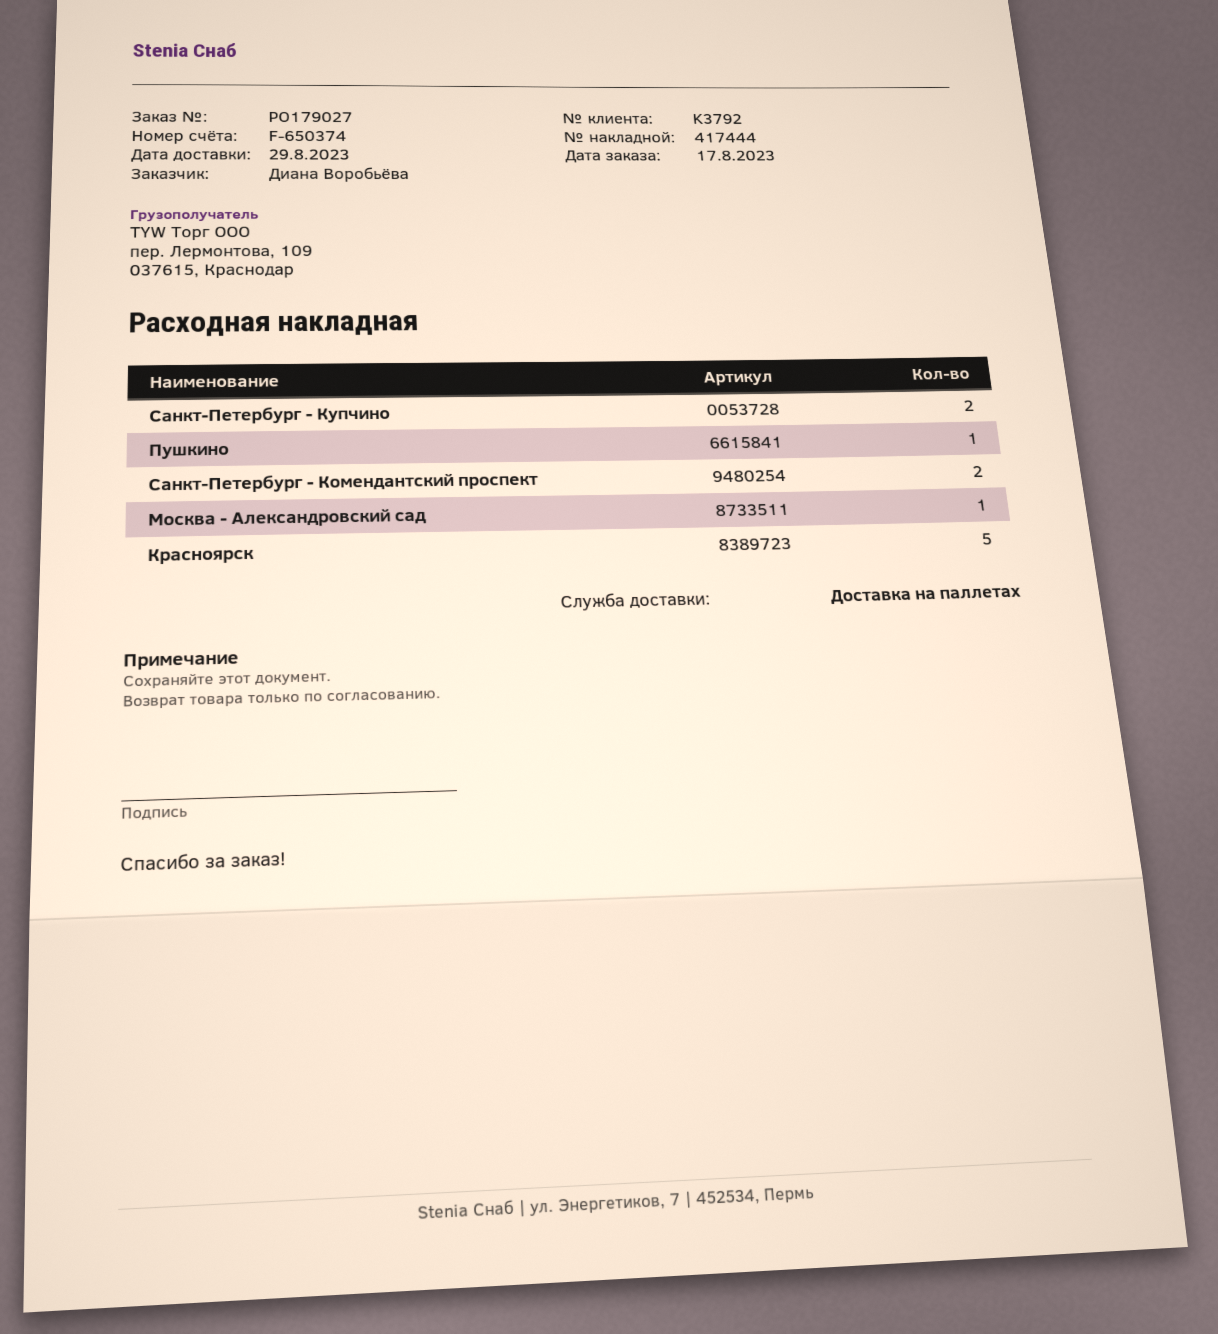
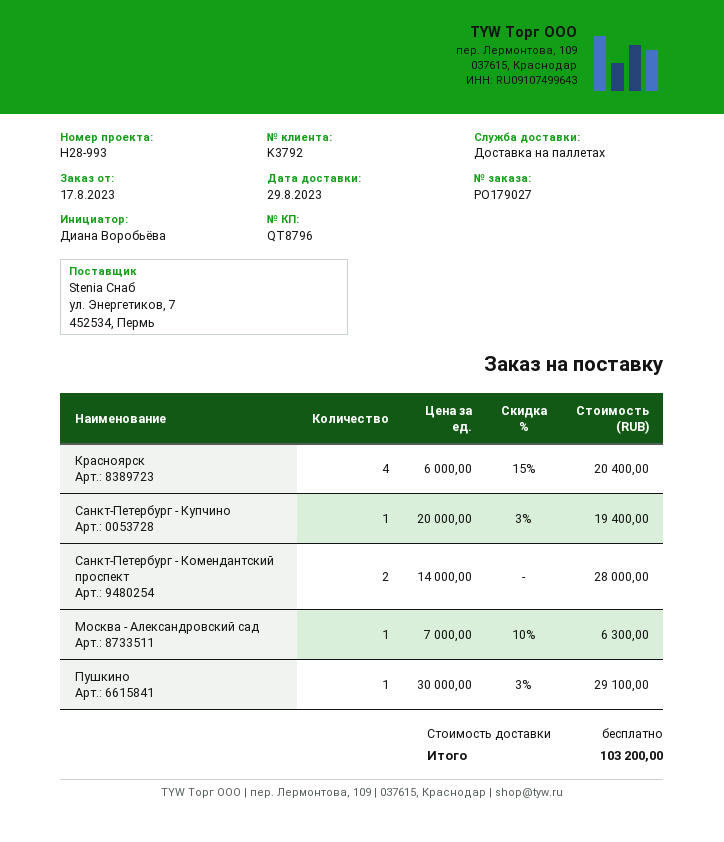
Санкт-Петербург - Купчино: 2 -> 1
Красноярск: 5 -> 4

